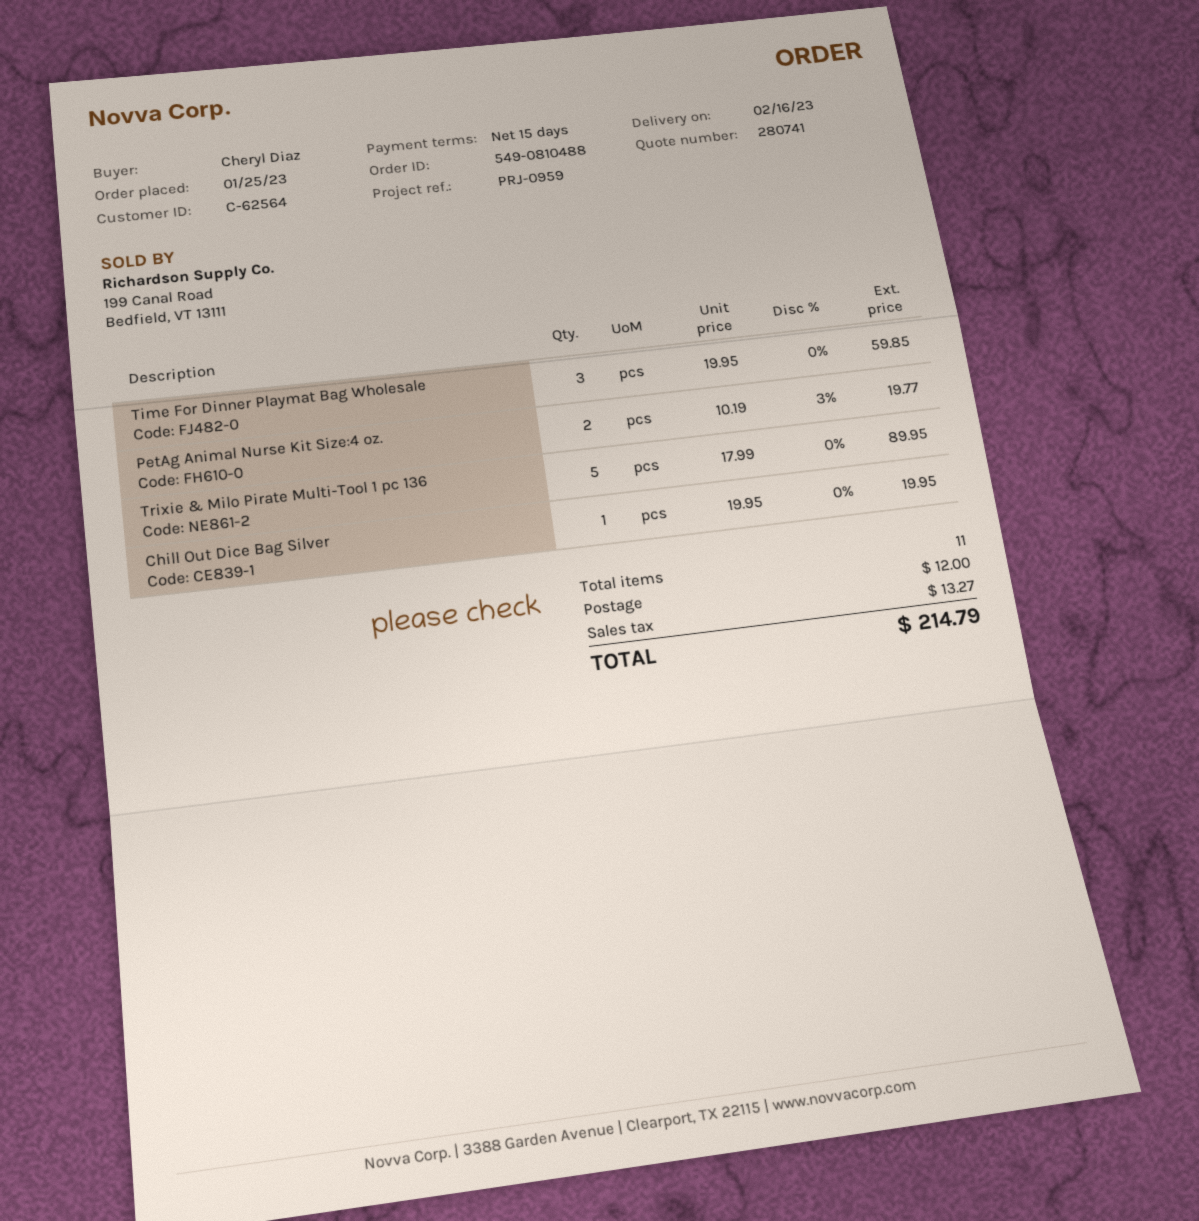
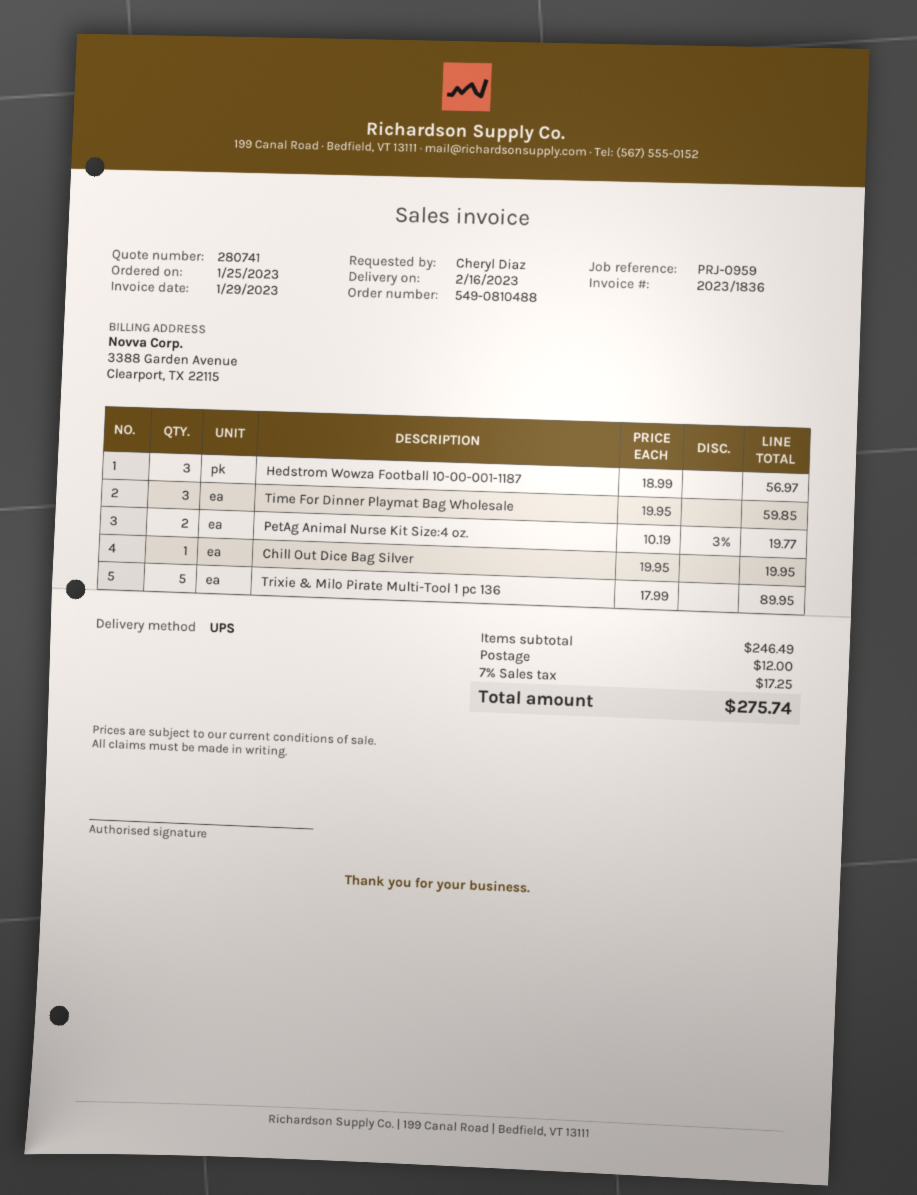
Hedstrom Wowza Football 10-00-001-1187: none -> 3 x 18.99 = 56.97
tax: 13.27 -> 17.25
total: 214.79 -> 275.74

